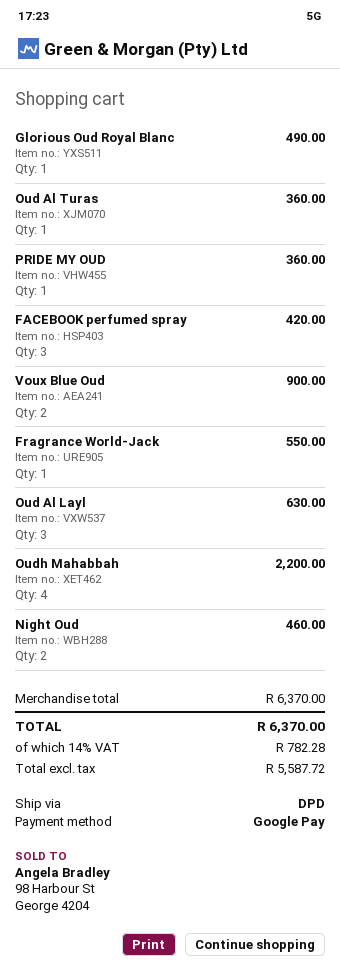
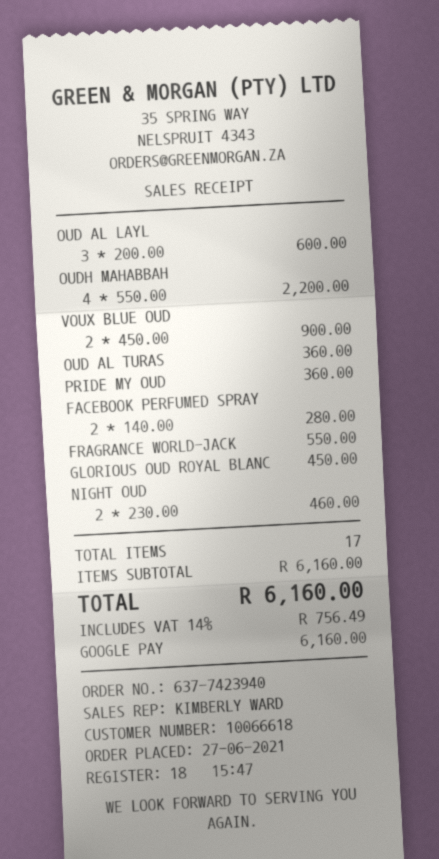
Glorious Oud Royal Blanc: 1 for 490.00 -> 1 for 450.00
FACEBOOK perfumed spray: 3 for 420.00 -> 2 for 280.00
Oud Al Layl: 3 for 630.00 -> 3 for 600.00
subtotal: 6370.00 -> 6160.00
tax: 14% = 782.28 -> 14% = 756.49
total: 6370.00 -> 6160.00

